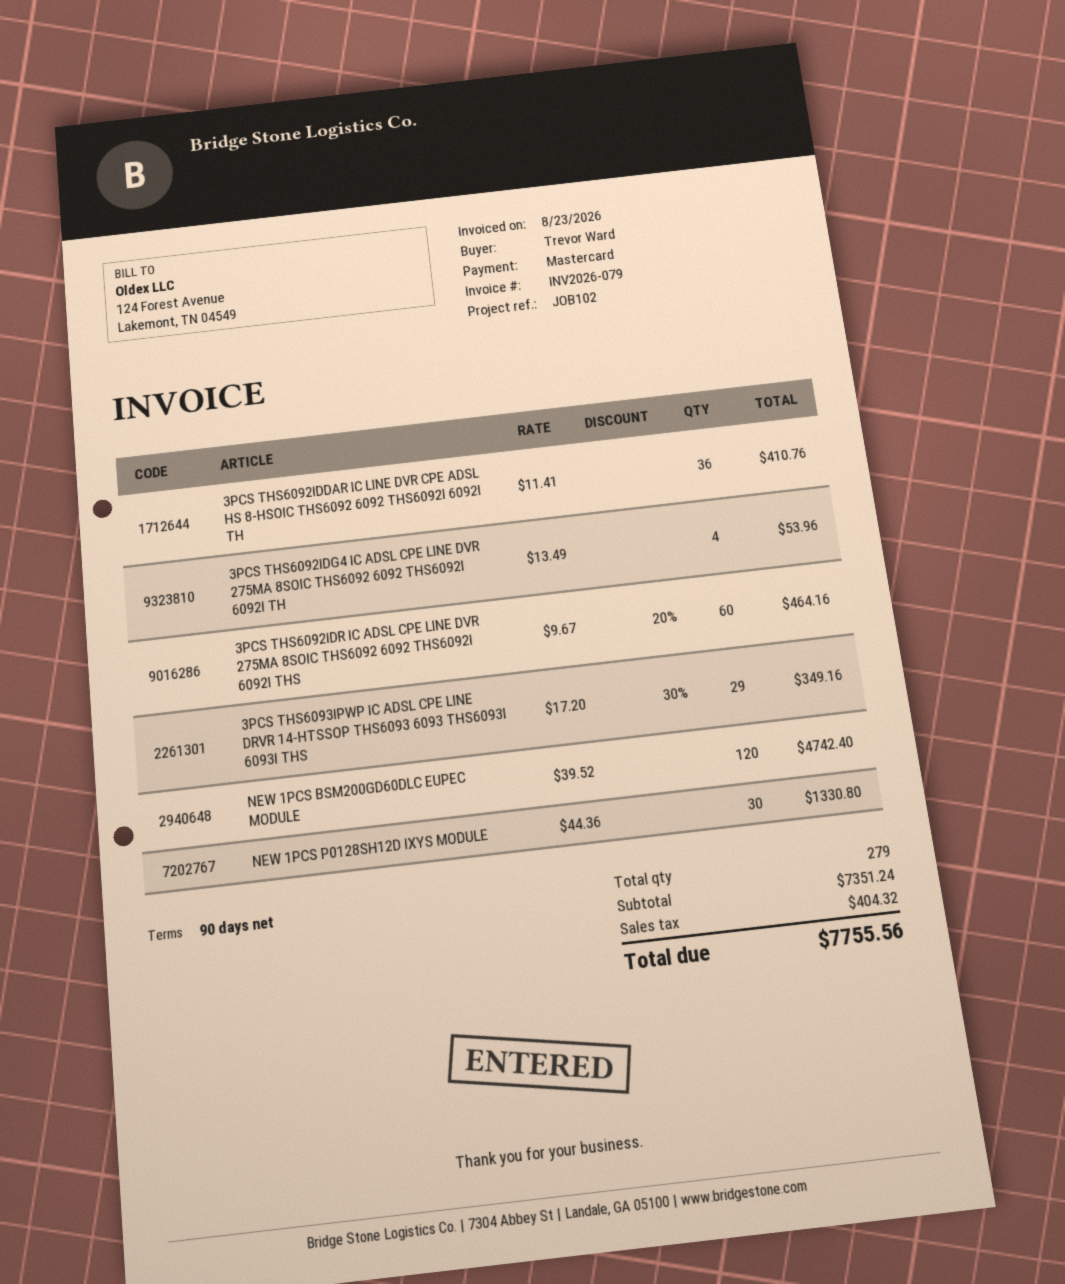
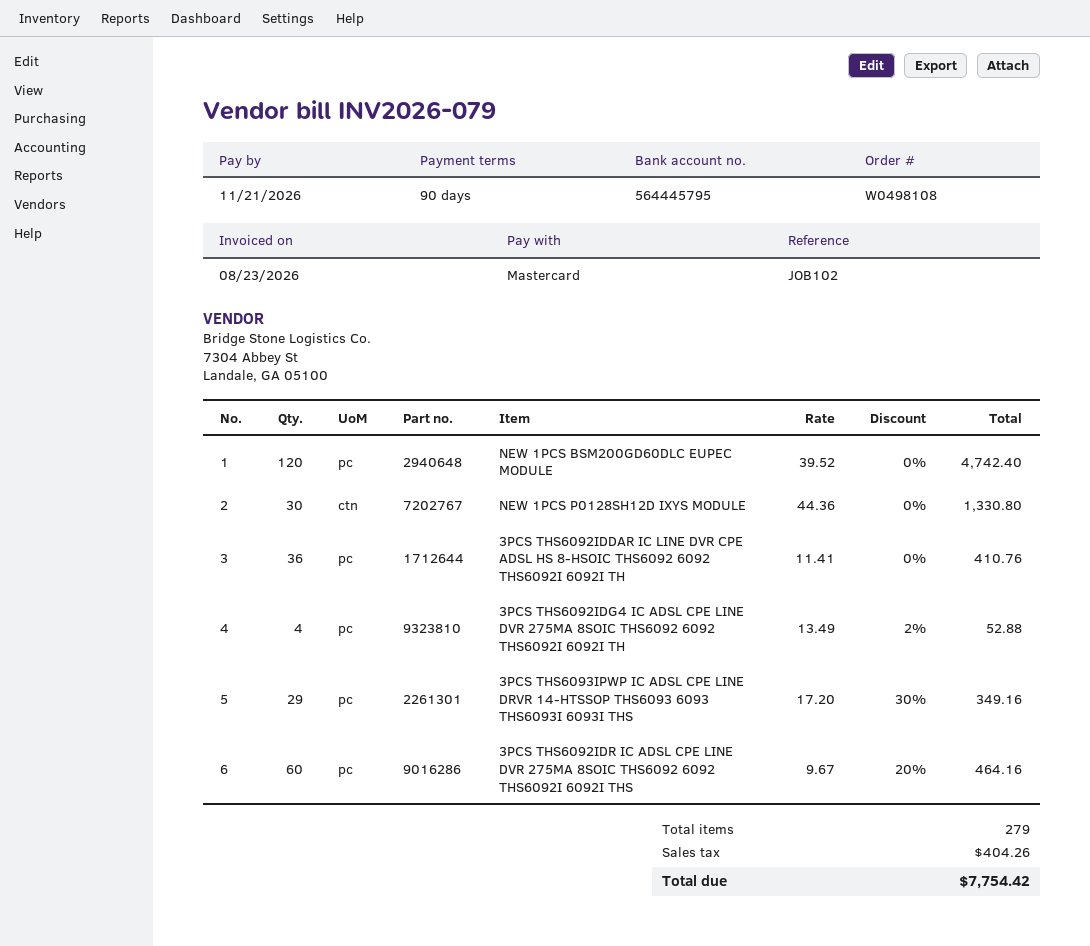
3PCS THS6092IDG4 IC ADSL CPE LINE DVR 275MA 8SOIC THS6092 6092 THS6092I 6092I TH: 4 x 13.49 = 53.96 -> 4 x 13.49 - 2% = 52.88
tax: 404.32 -> 404.26
total: 7755.56 -> 7754.42

